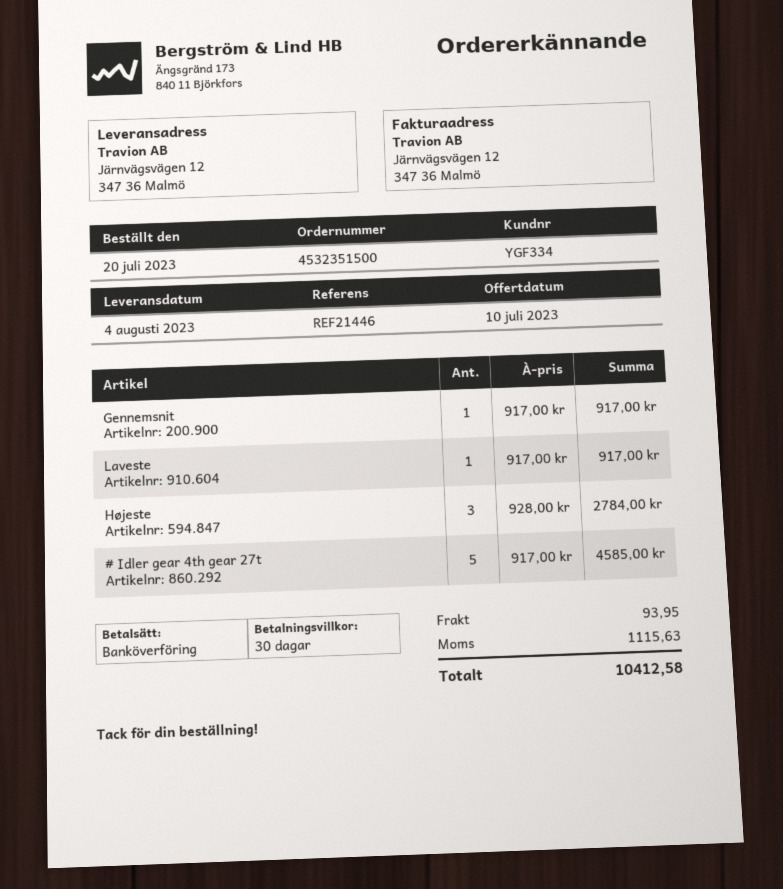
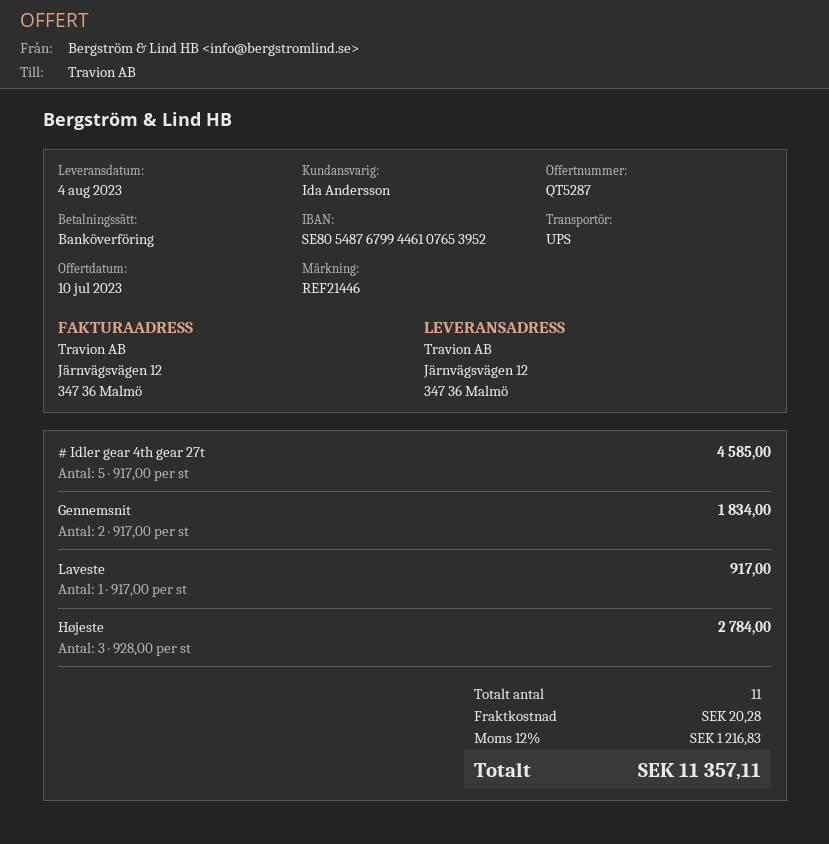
Gennemsnit: 1 x 917.00 = 917.00 -> 2 x 917.00 = 1834.00
shipping: 93.95 -> 20.28
tax: 1115.63 -> 1216.83
total: 10412.58 -> 11357.11

